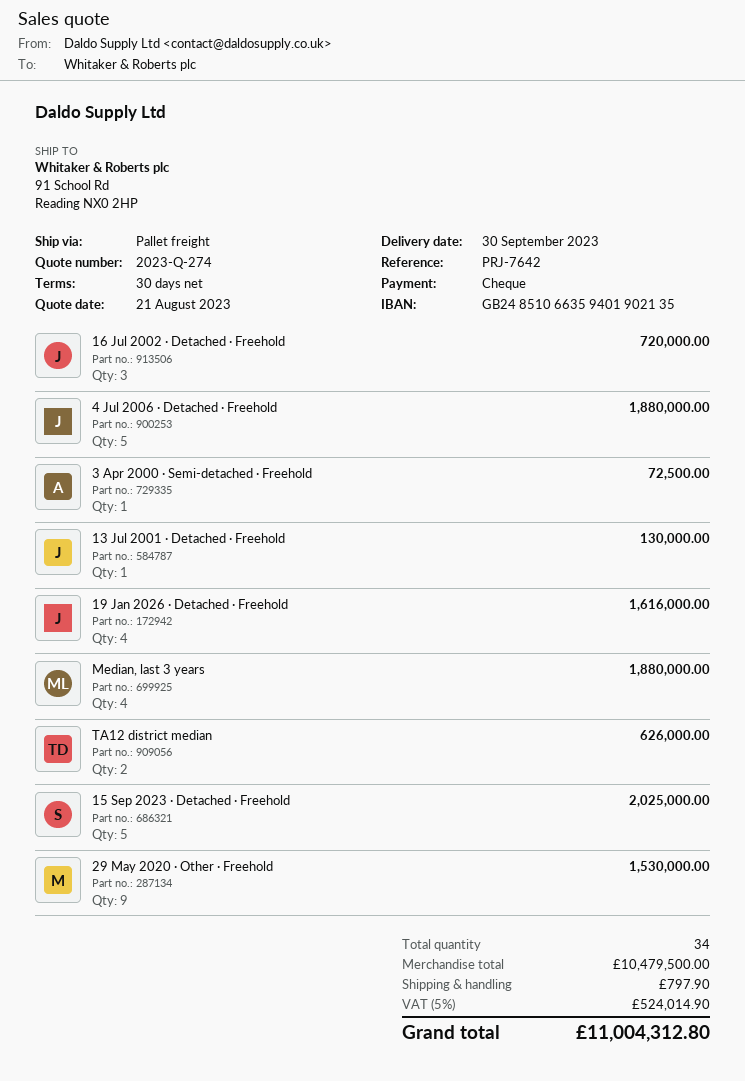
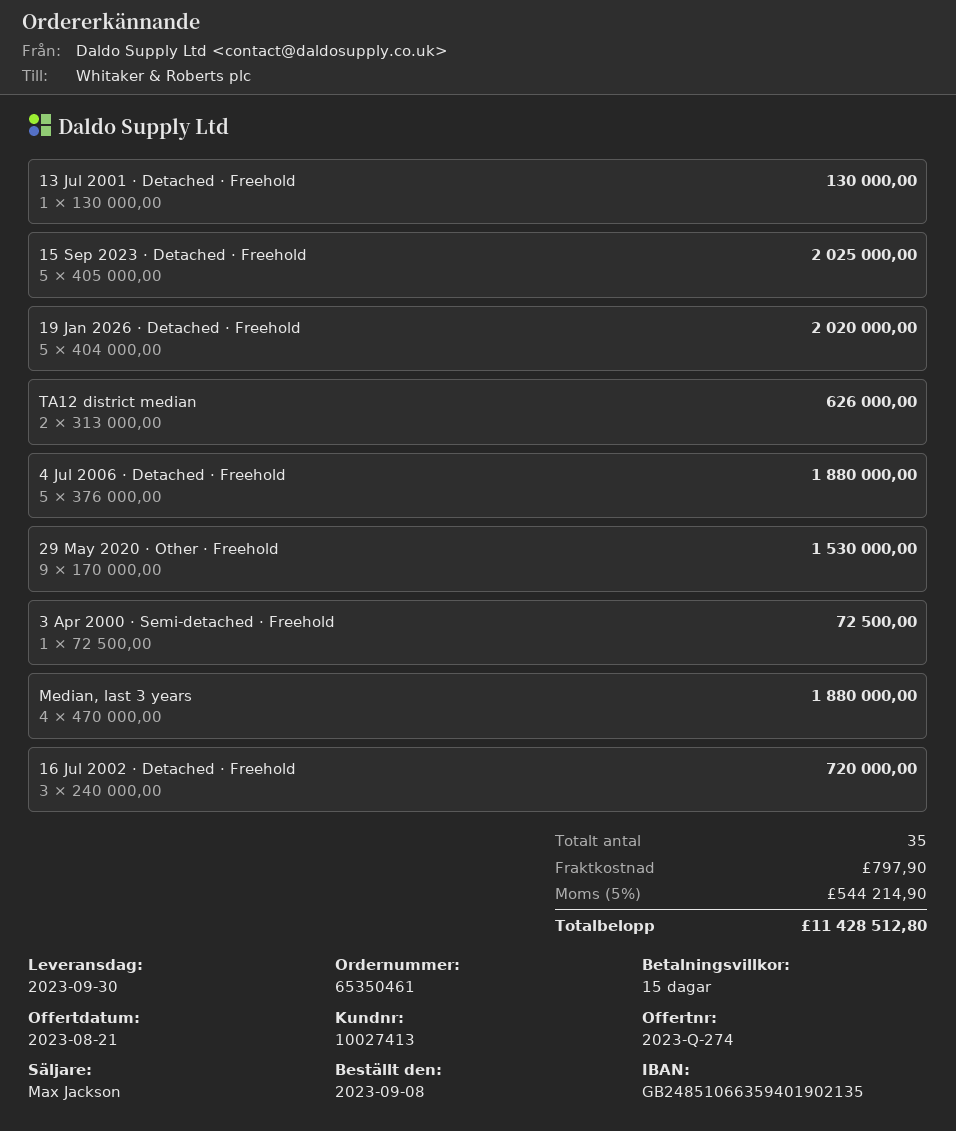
payment terms: 30 days -> 15 days
19 Jan 2026 · Detached · Freehold: 4 for 1616000.00 -> 5 for 2020000.00
total quantity: 34 -> 35
tax: 5% = 524014.90 -> 5% = 544214.90
total: 11004312.80 -> 11428512.80

